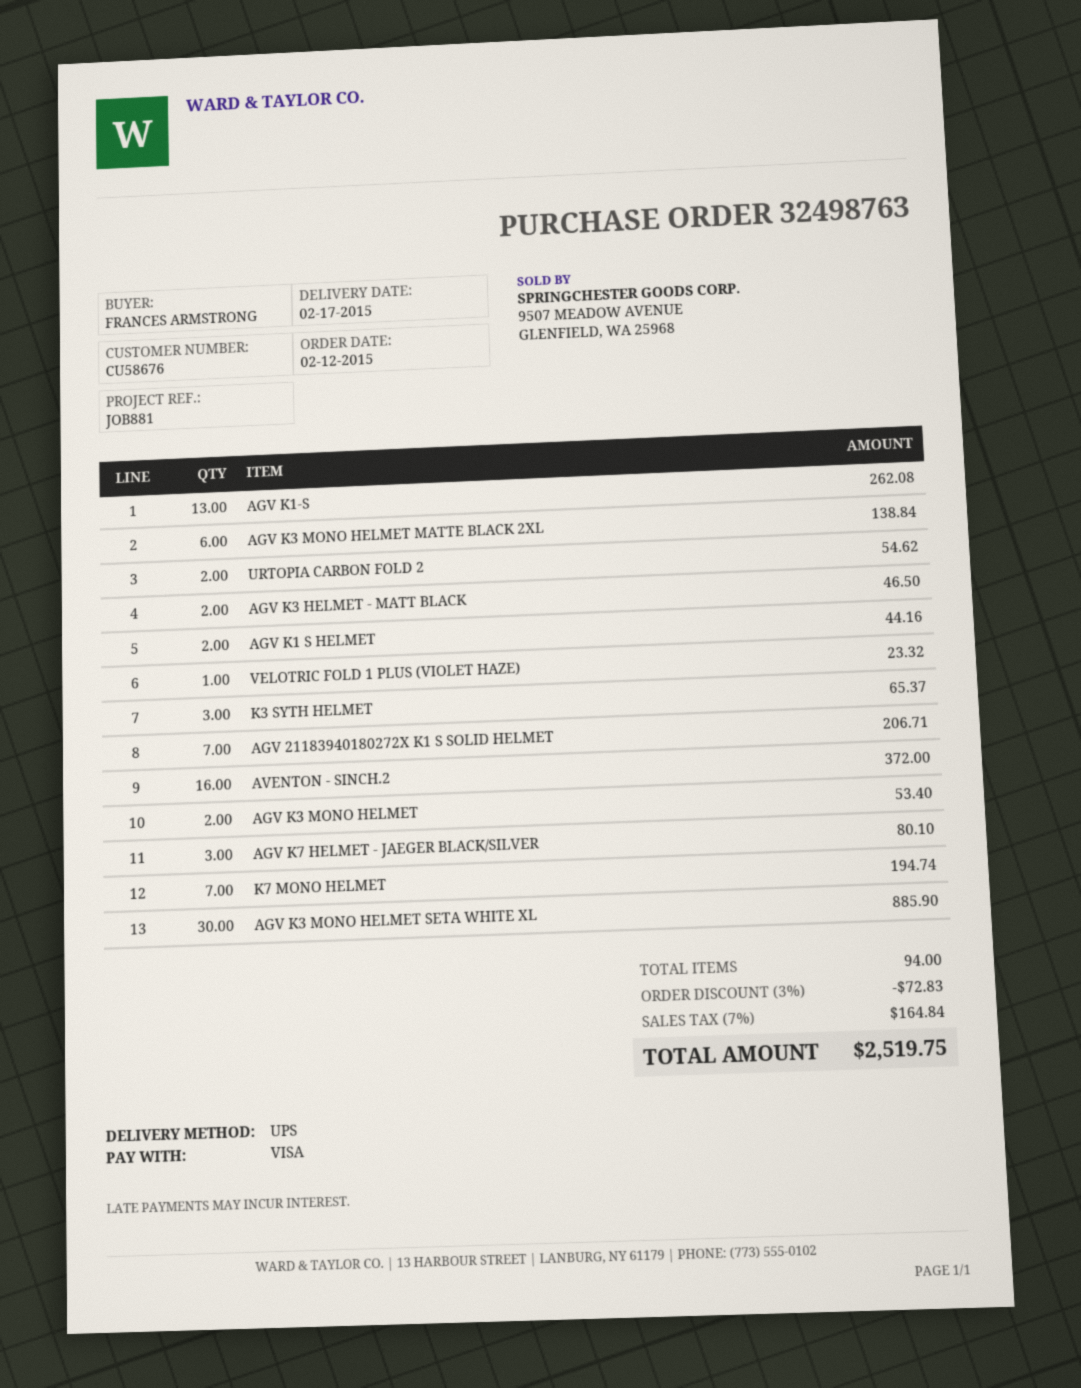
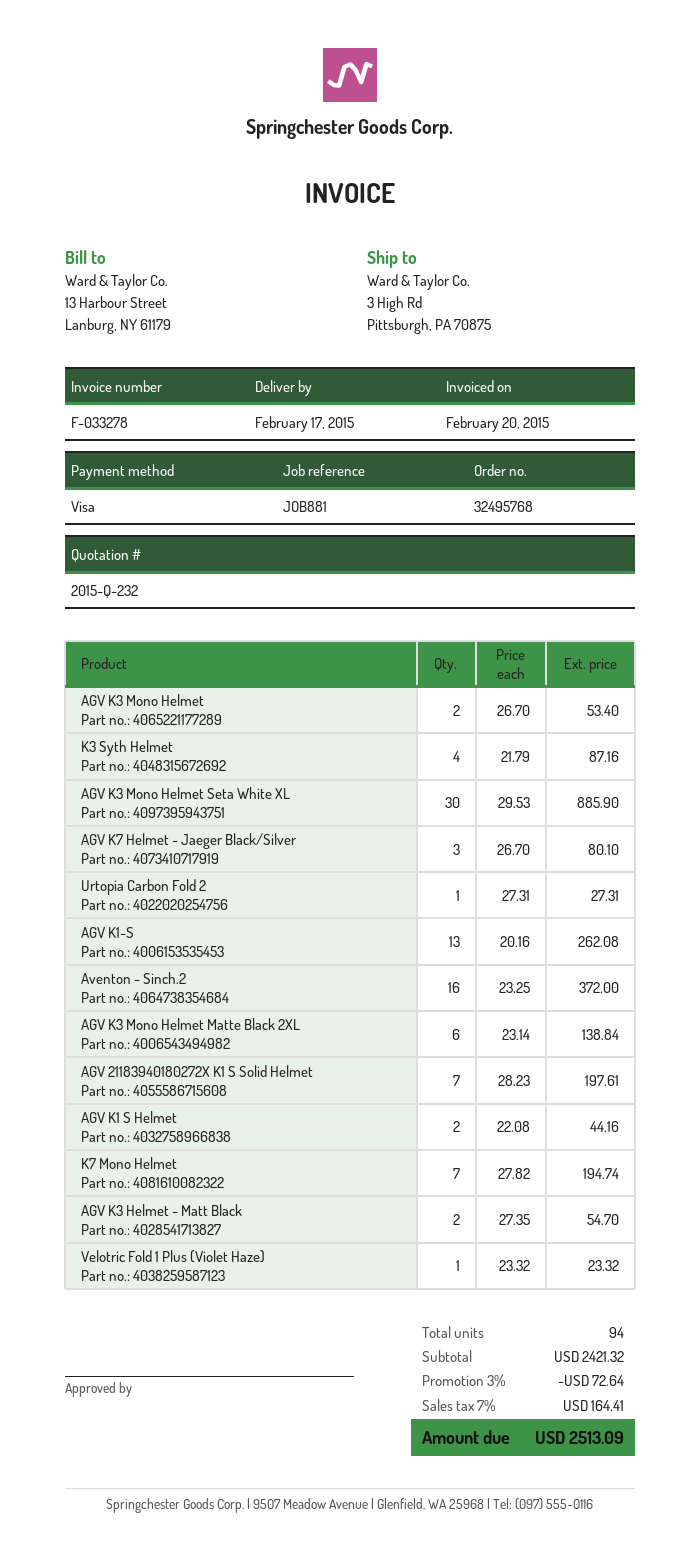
order number: 32498763 -> 32495768
URTOPIA CARBON FOLD 2: 2 for 54.62 -> 1 for 27.31
AGV K3 HELMET - MATT BLACK: 2 for 46.50 -> 2 for 54.70
K3 SYTH HELMET: 3 for 65.37 -> 4 for 87.16
AGV 21183940180272X K1 S SOLID HELMET: 7 for 206.71 -> 7 for 197.61
discount: 3% = 72.83 -> 3% = 72.64
tax: 7% = 164.84 -> 7% = 164.41
total: 2519.75 -> 2513.09

